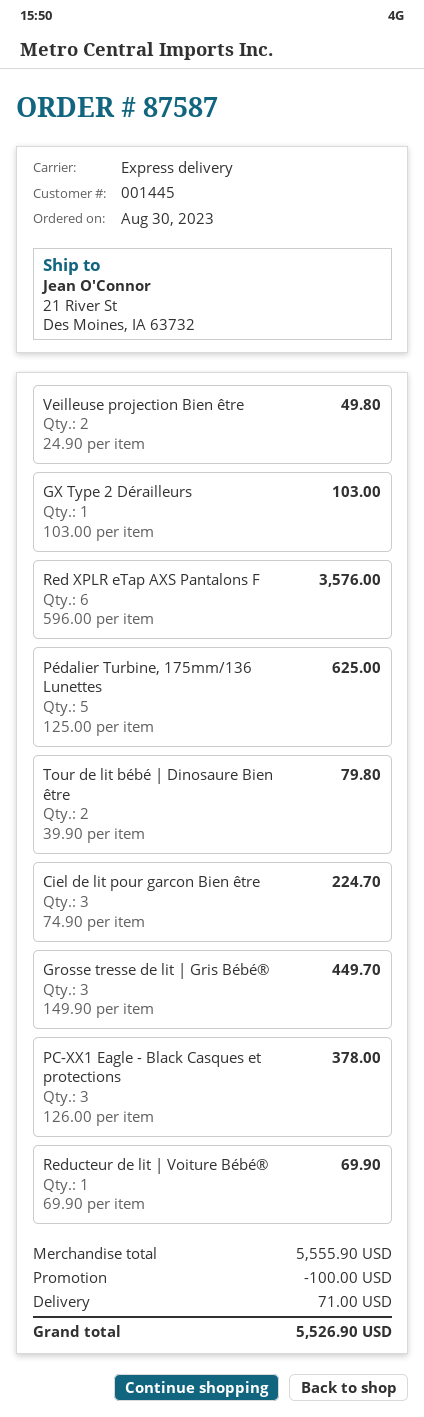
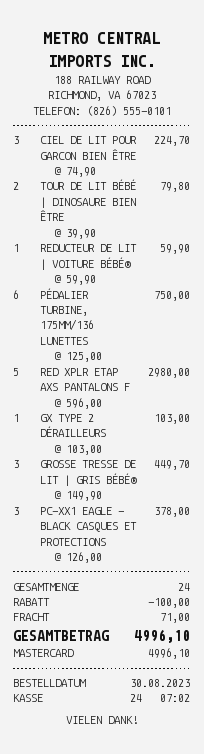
Veilleuse projection Bien être: 2 x 24.90 = 49.80 -> none
Red XPLR eTap AXS Pantalons F: 6 x 596.00 = 3576.00 -> 5 x 596.00 = 2980.00
Pédalier Turbine, 175mm/136 Lunettes: 5 x 125.00 = 625.00 -> 6 x 125.00 = 750.00
Reducteur de lit | Voiture Bébé®: 1 x 69.90 = 69.90 -> 1 x 59.90 = 59.90
total: 5526.90 -> 4996.10

